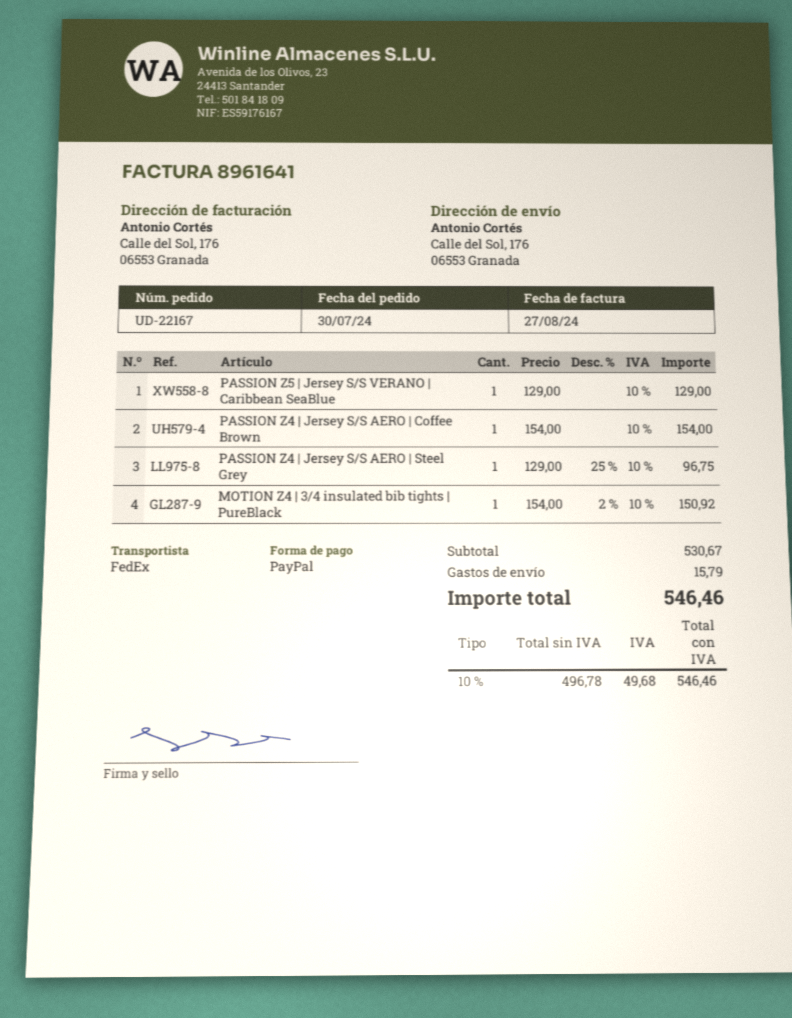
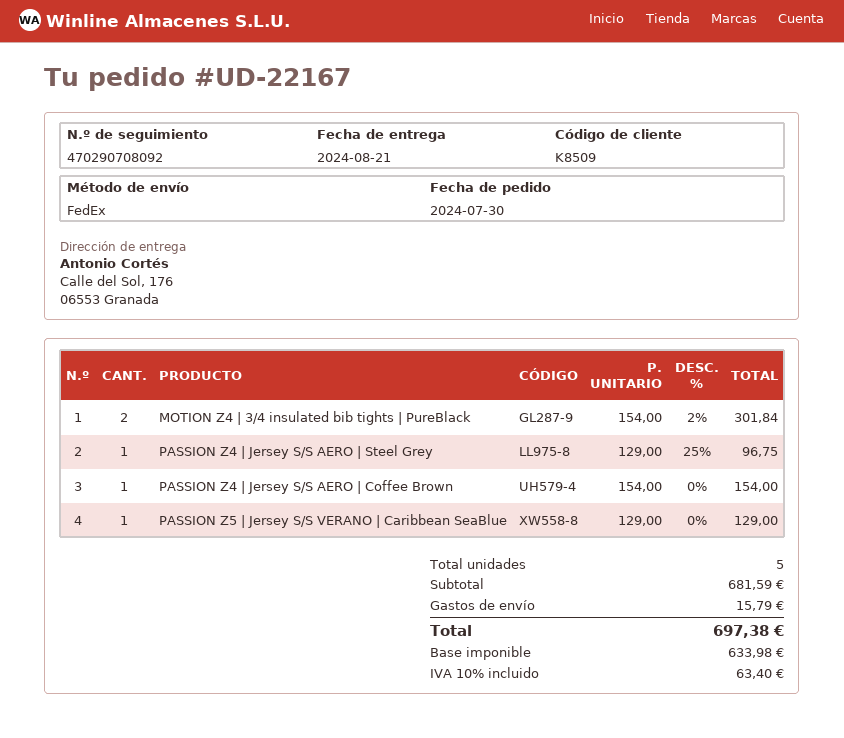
MOTION Z4 | 3/4 insulated bib tights | PureBlack: 1 x 154.00 - 2% = 150.92 -> 2 x 154.00 - 2% = 301.84
subtotal: 530.67 -> 681.59
net: 496.78 -> 633.98
tax: 10% = 49.68 -> 10% = 63.40
total: 546.46 -> 697.38

